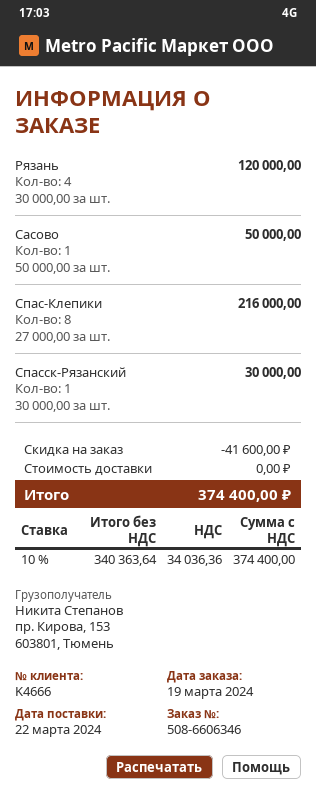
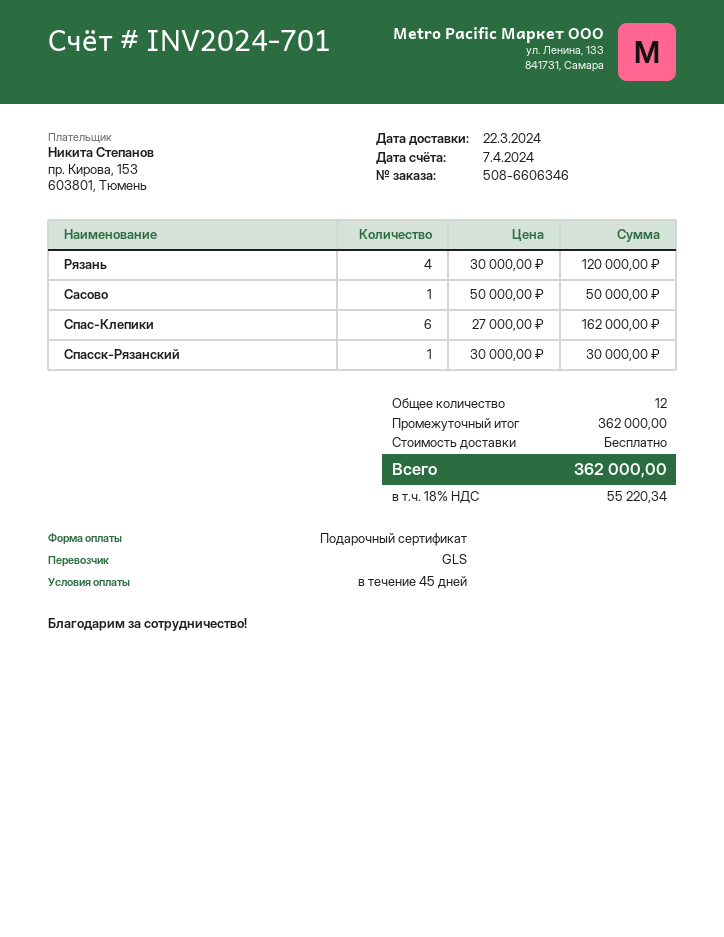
Спас-Клепики: 8 x 27000.00 = 216000.00 -> 6 x 27000.00 = 162000.00
discount: 41600.00 -> none
tax: 10% = 34036.36 -> 18% = 55220.34
total: 374400.00 -> 362000.00

